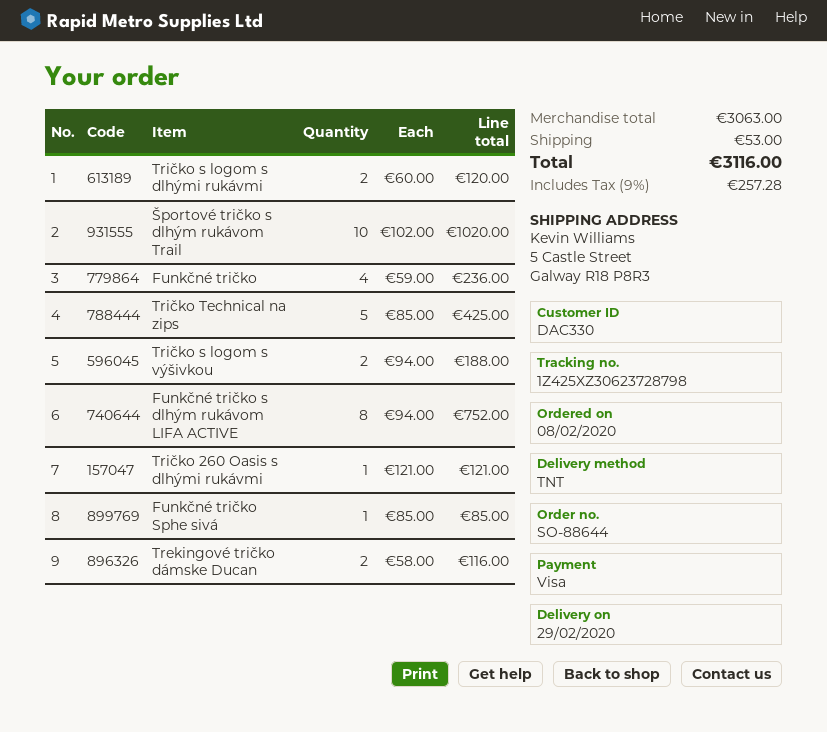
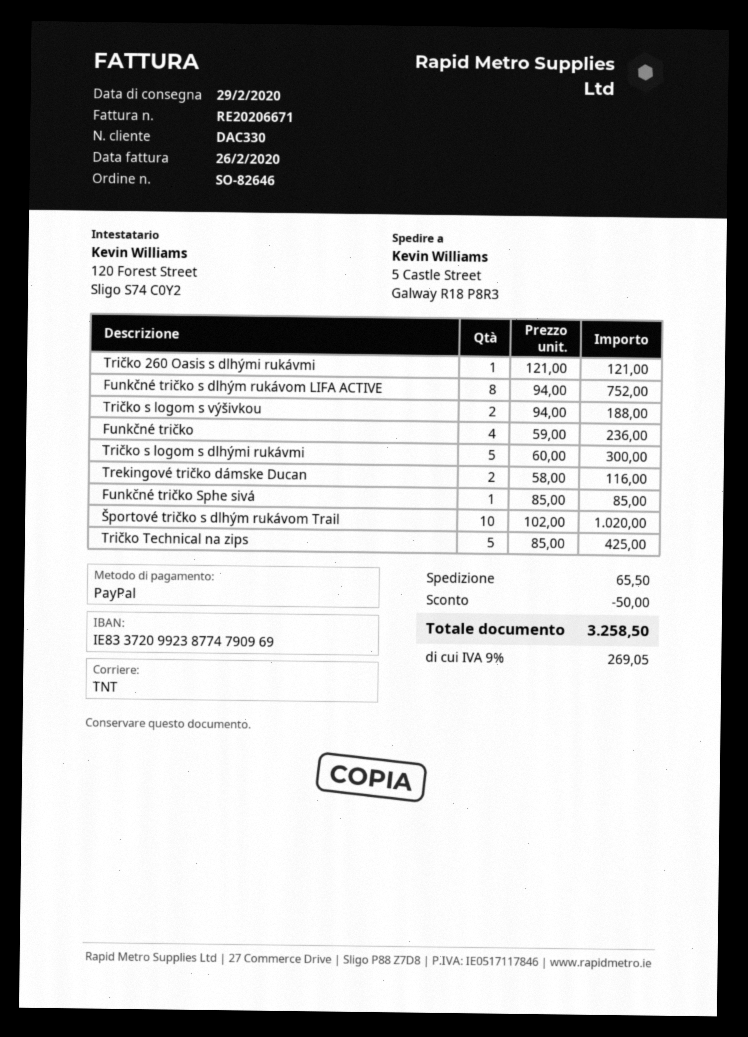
order number: SO-88644 -> SO-82646
payment method: Visa -> PayPal
Tričko s logom s dlhými rukávmi: 2 x 60.00 = 120.00 -> 5 x 60.00 = 300.00
discount: none -> 50.00
shipping: 53.00 -> 65.50
tax: 9% = 257.28 -> 9% = 269.05
total: 3116.00 -> 3258.50

